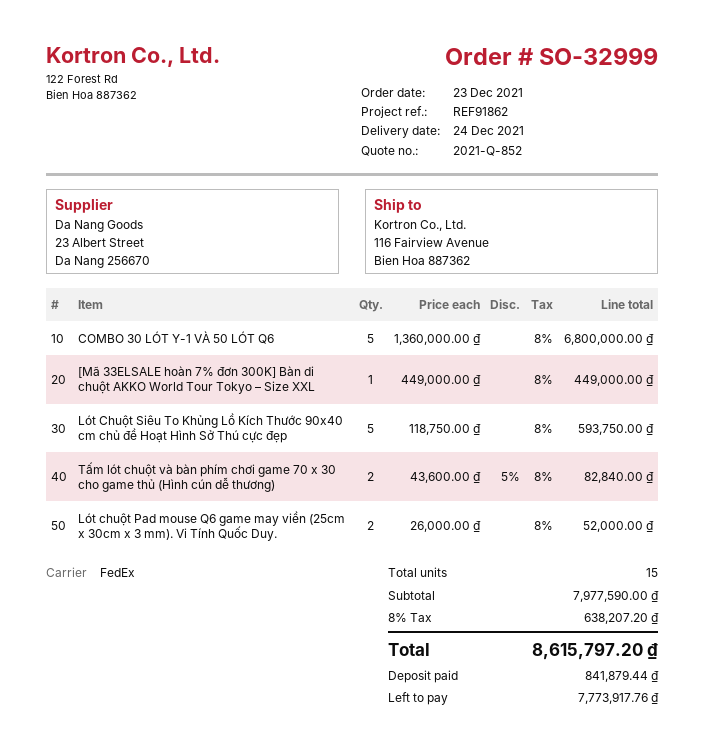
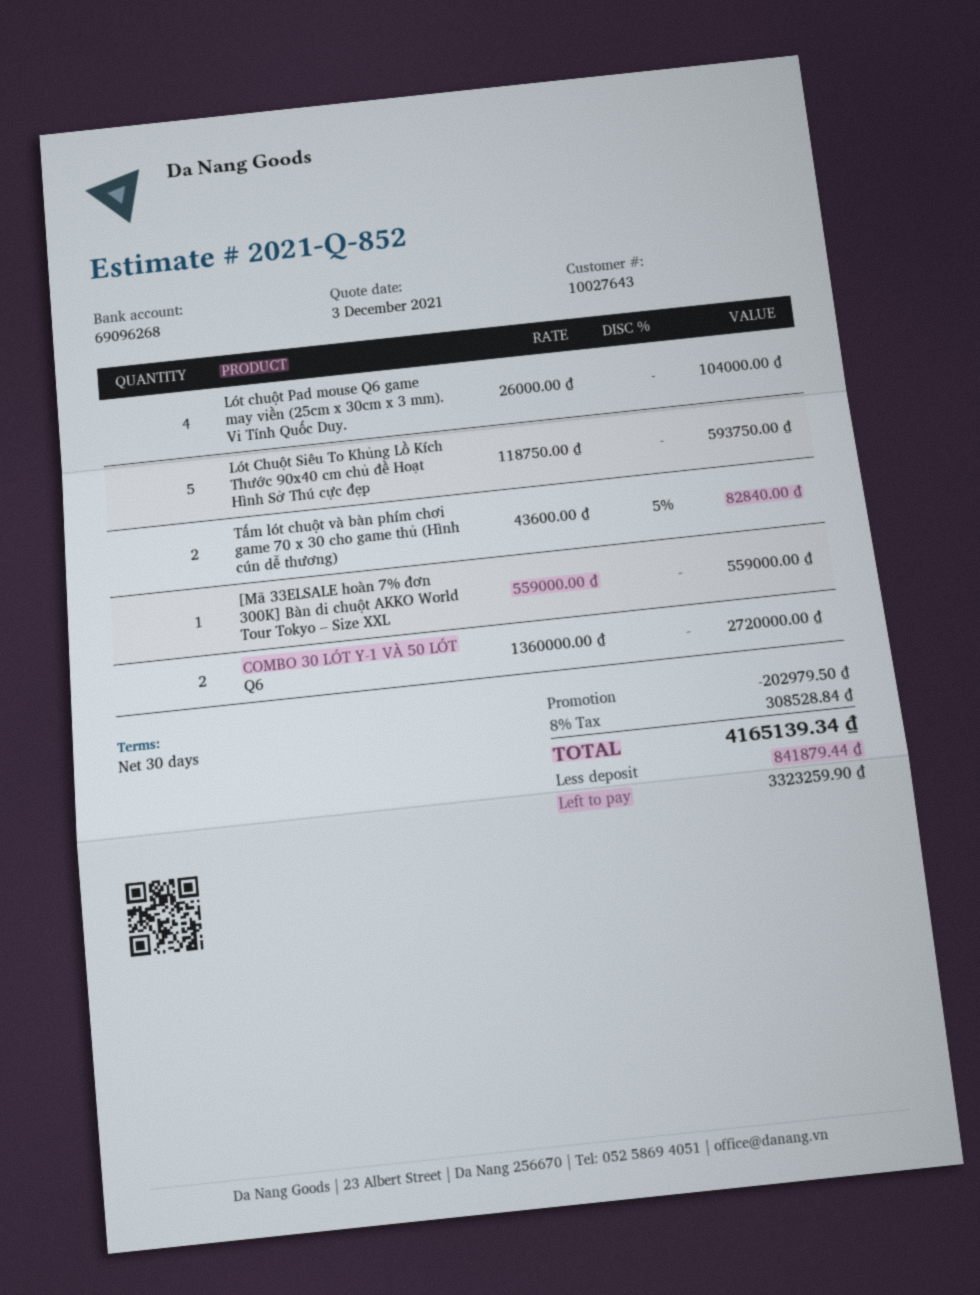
COMBO 30 LÓT Y-1 VÀ 50 LÓT Q6: 5 x 1360000.00 = 6800000.00 -> 2 x 1360000.00 = 2720000.00
[Mã 33ELSALE hoàn 7% đơn 300K] Bàn di chuột AKKO World Tour Tokyo – Size XXL: 1 x 449000.00 = 449000.00 -> 1 x 559000.00 = 559000.00
Lót chuột Pad mouse Q6 game may viền (25cm x 30cm x 3 mm). Vi Tính Quốc Duy.: 2 x 26000.00 = 52000.00 -> 4 x 26000.00 = 104000.00
discount: none -> 202979.50
tax: 8% = 638207.20 -> 8% = 308528.84
total: 8615797.20 -> 4165139.34
balance: 7773917.76 -> 3323259.90

